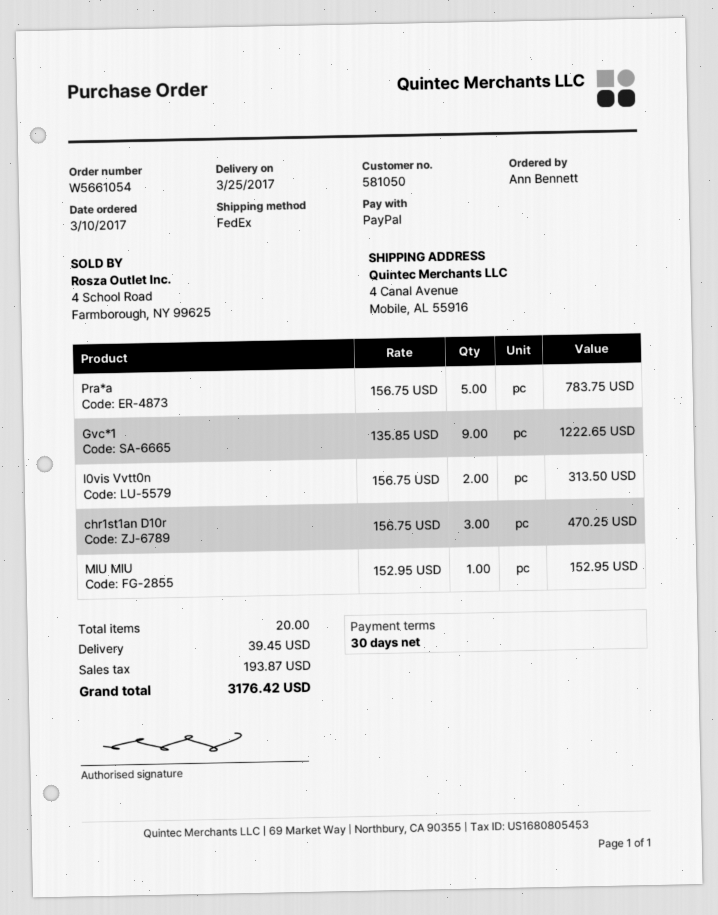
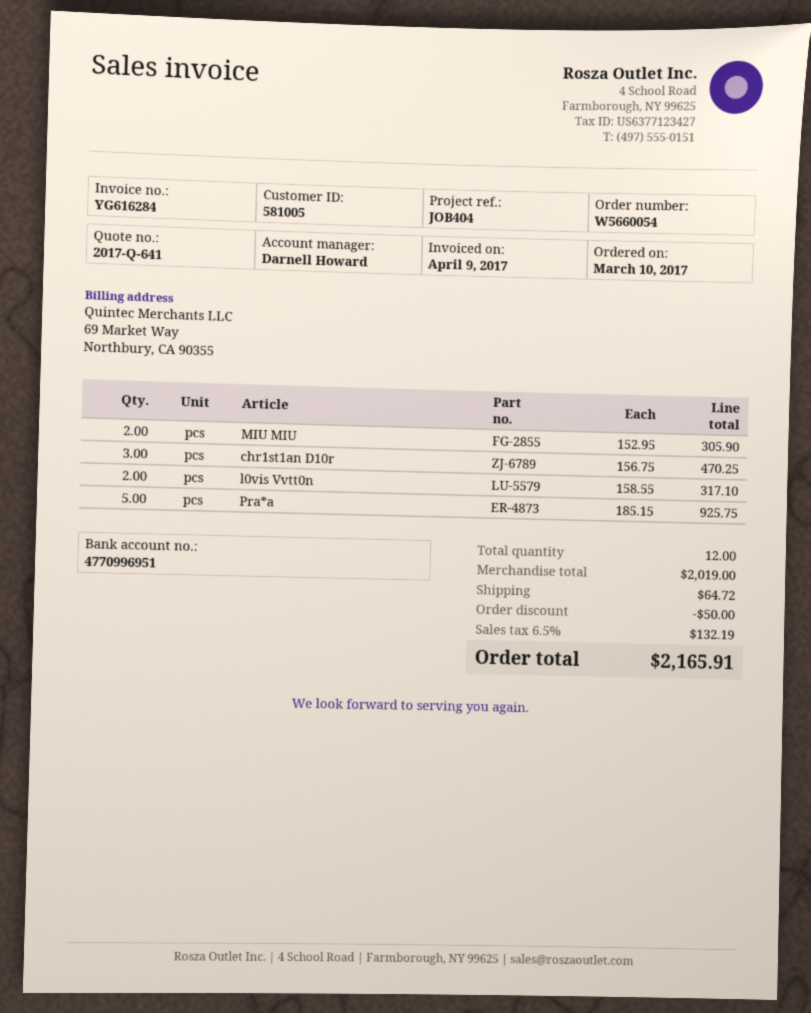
order number: W5661054 -> W5660054
customer number: 581050 -> 581005
Pra*a: 5 x 156.75 = 783.75 -> 5 x 185.15 = 925.75
Gvc*1: 9 x 135.85 = 1222.65 -> none
l0vis Vvtt0n: 2 x 156.75 = 313.50 -> 2 x 158.55 = 317.10
MIU MIU: 1 x 152.95 = 152.95 -> 2 x 152.95 = 305.90
total quantity: 20 -> 12
discount: none -> 50.00
shipping: 39.45 -> 64.72
tax: 193.87 -> 132.19
total: 3176.42 -> 2165.91

